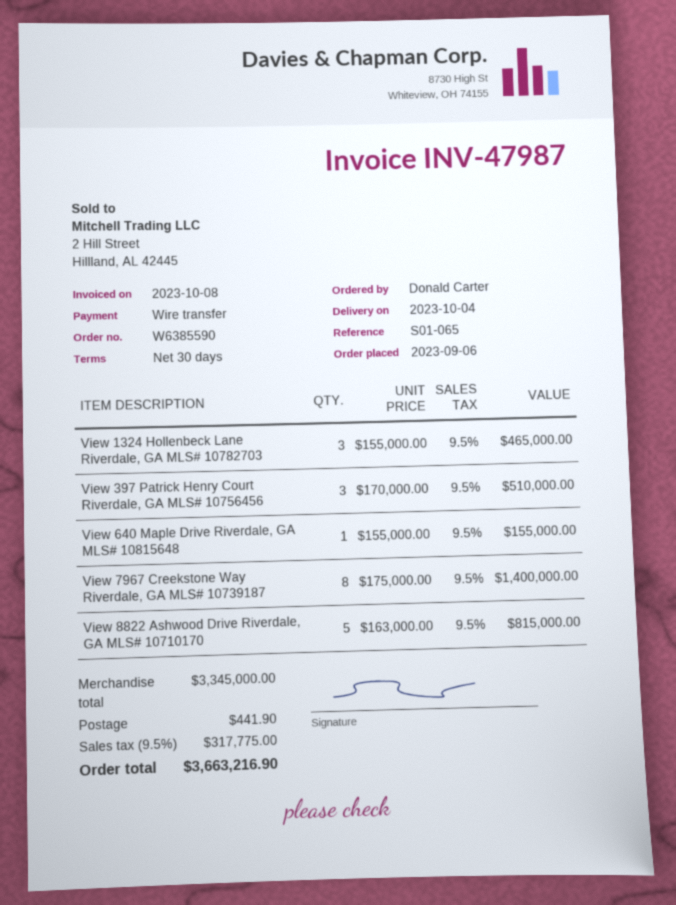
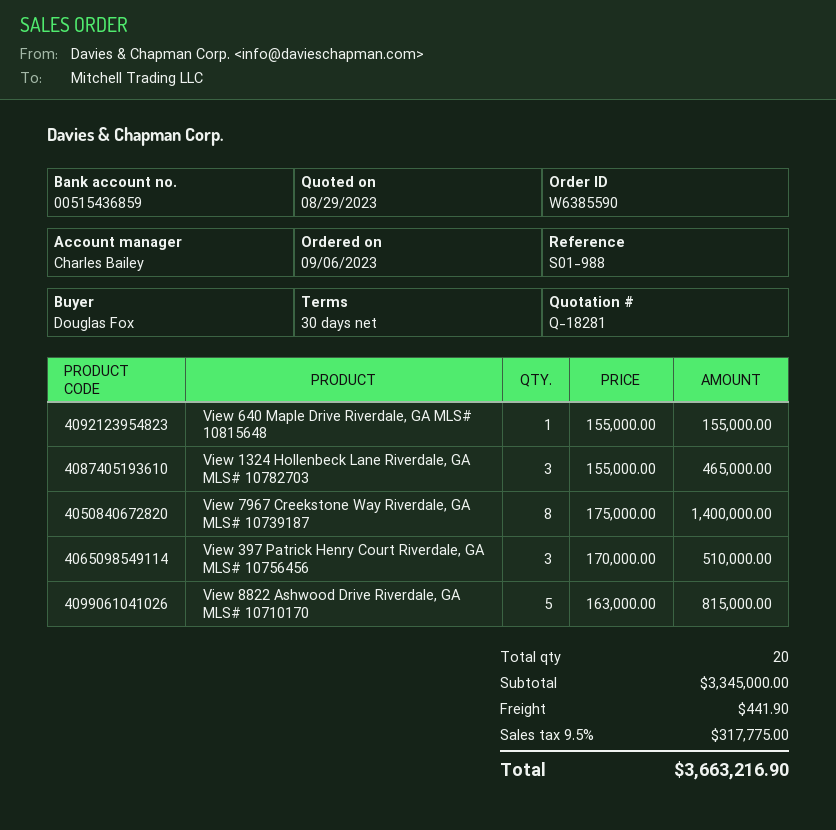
reference: S01-065 -> S01-988
ordered by: Donald Carter -> Douglas Fox

